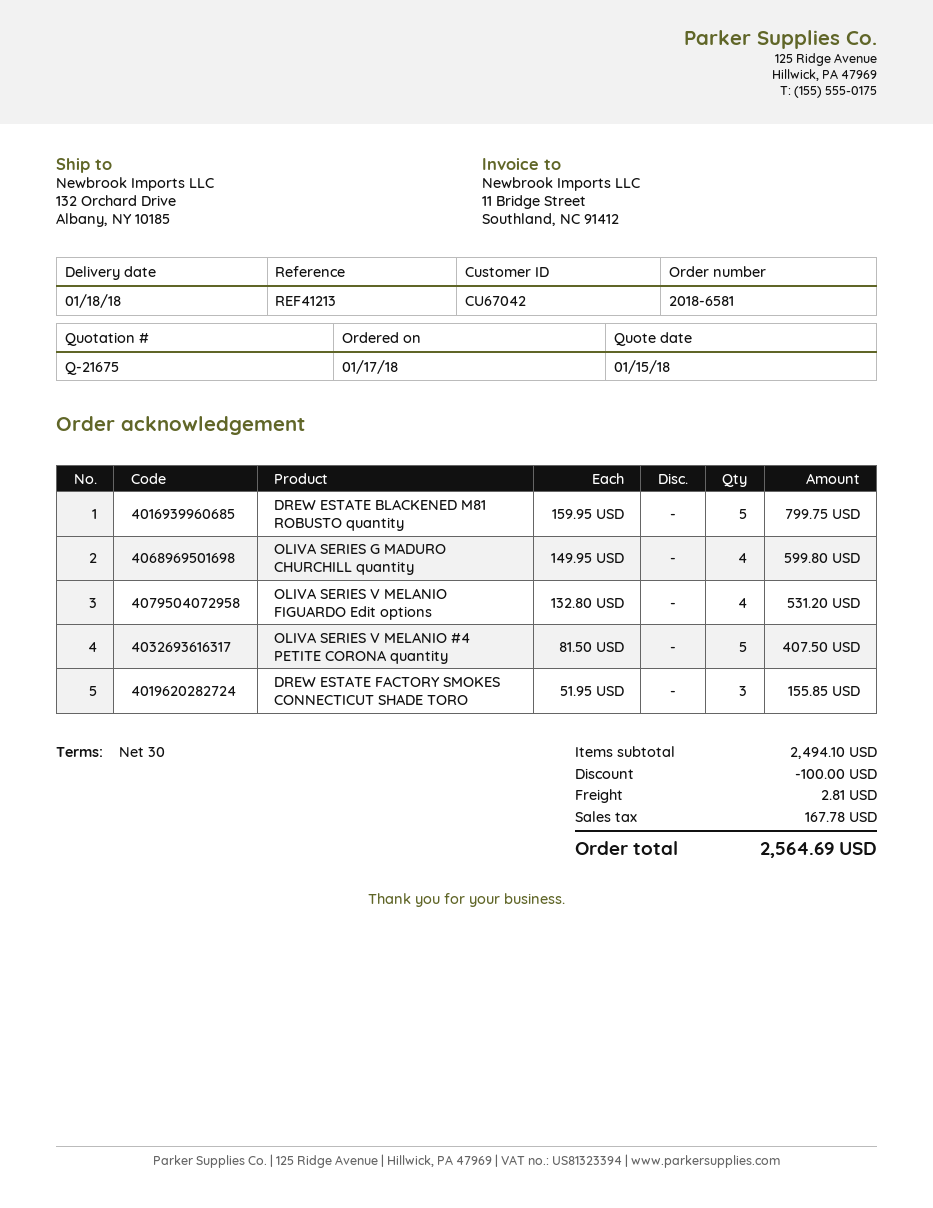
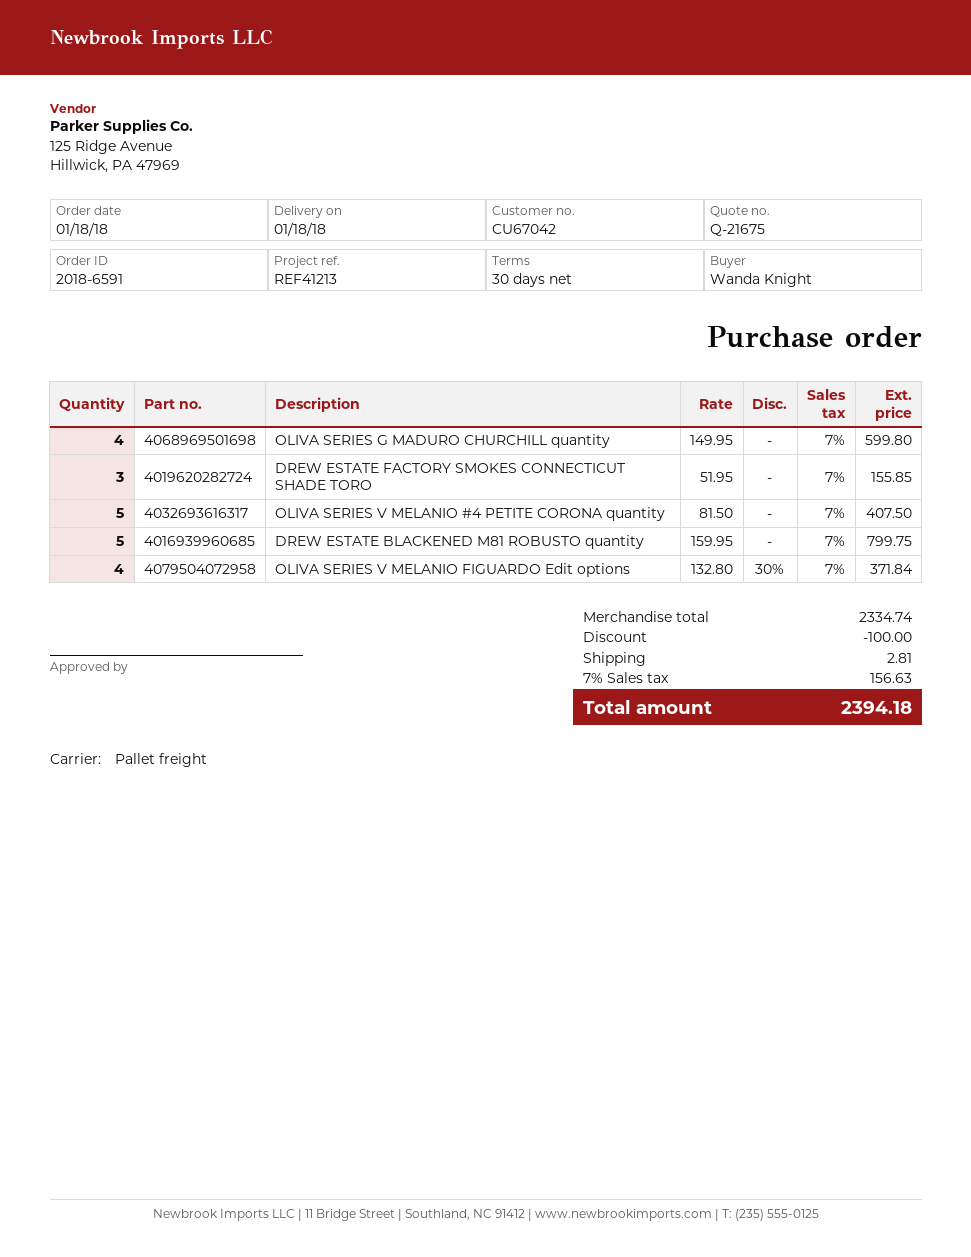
order number: 2018-6581 -> 2018-6591
order date: 2018-01-17 -> 2018-01-18
OLIVA SERIES V MELANIO FIGUARDO Edit options: 4 x 132.80 = 531.20 -> 4 x 132.80 - 30% = 371.84
subtotal: 2494.10 -> 2334.74
tax: 167.78 -> 156.63
total: 2564.69 -> 2394.18

